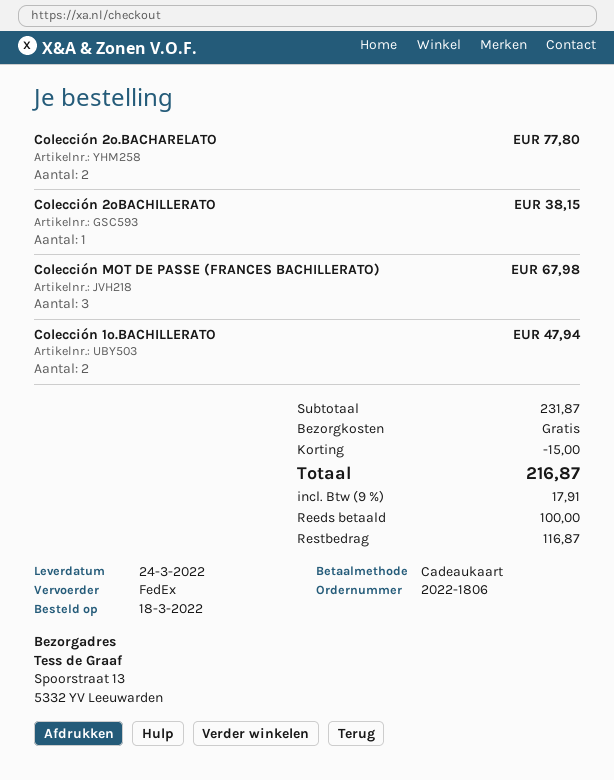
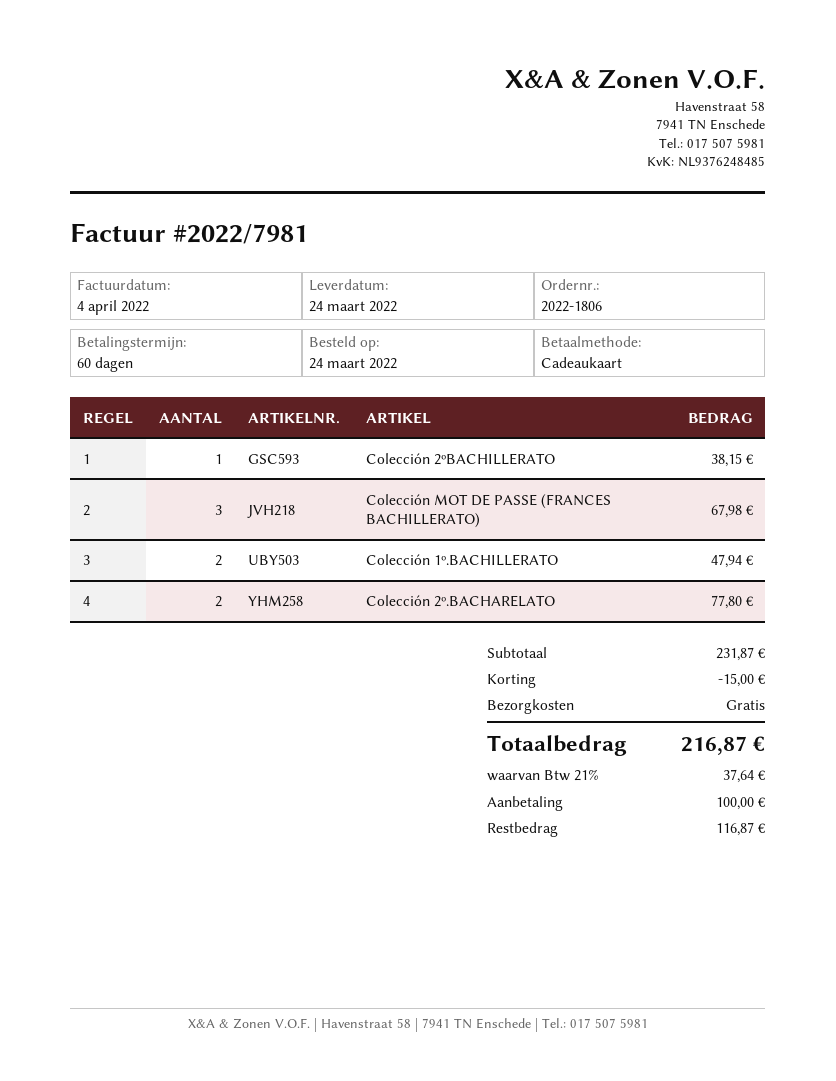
order date: 2022-03-18 -> 2022-03-24
tax: 9% = 17.91 -> 21% = 37.64

